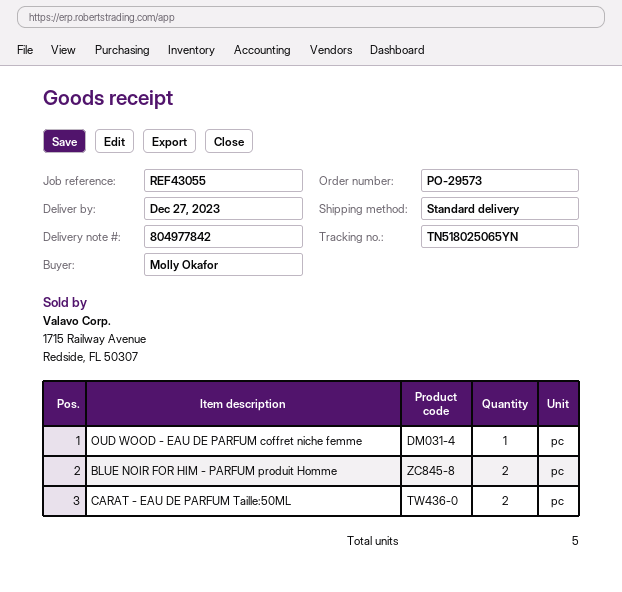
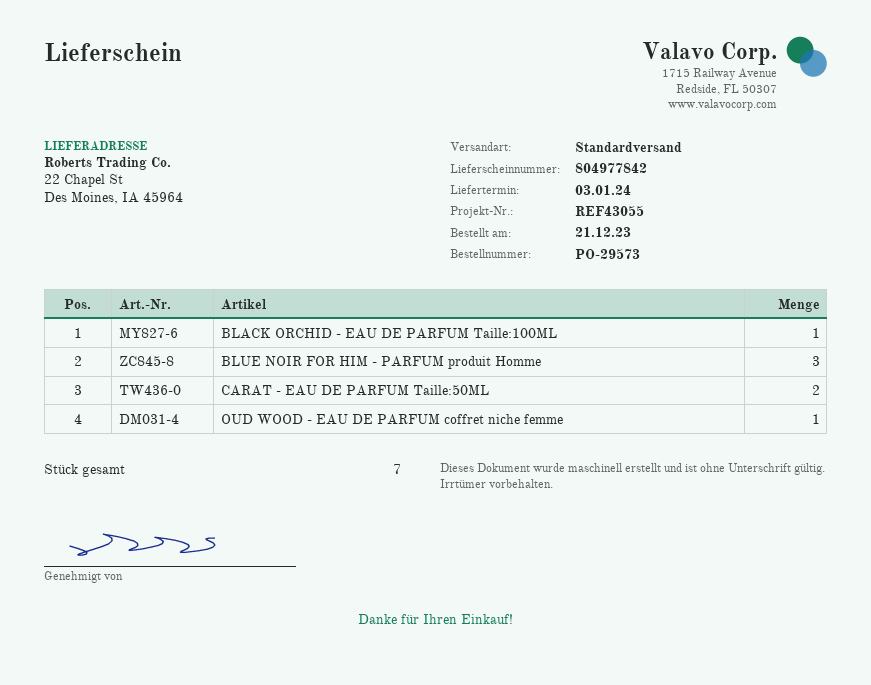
delivery date: 2023-12-27 -> 2024-01-03
BLUE NOIR FOR HIM - PARFUM produit Homme: 2 -> 3
BLACK ORCHID - EAU DE PARFUM Taille:100ML: none -> 1
total quantity: 5 -> 7

